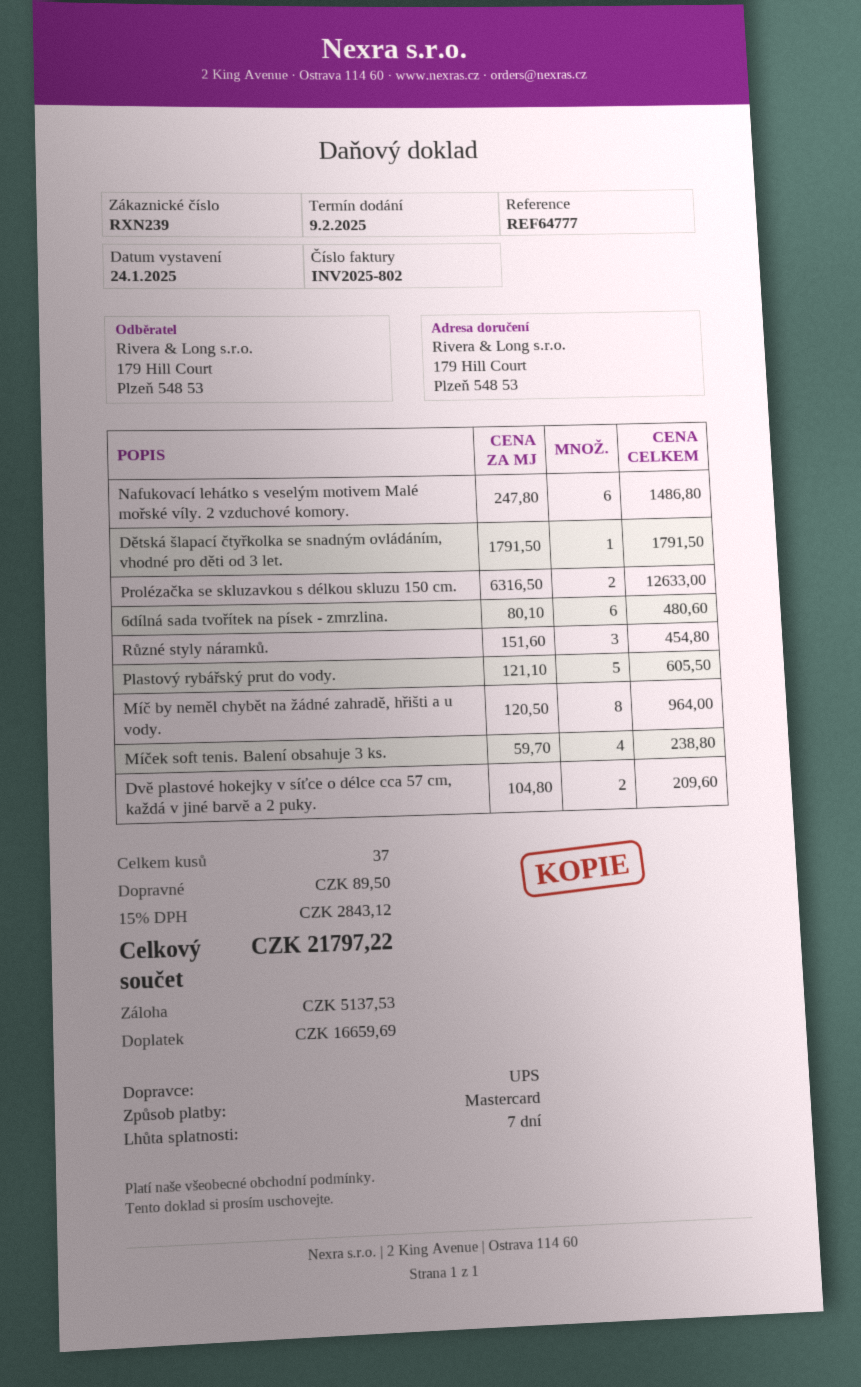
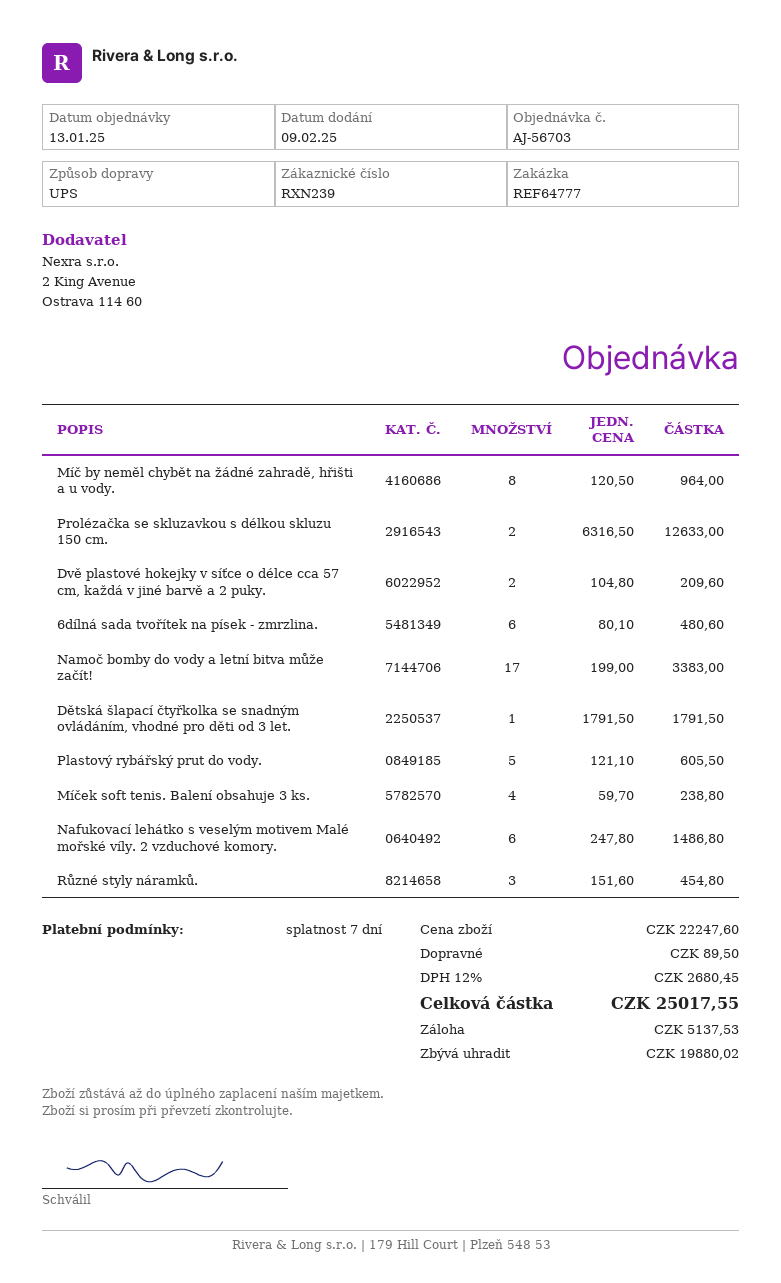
Namoč bomby do vody a letní bitva může začít!: none -> 17 x 199.00 = 3383.00
tax: 15% = 2843.12 -> 12% = 2680.45
total: 21797.22 -> 25017.55
balance: 16659.69 -> 19880.02

